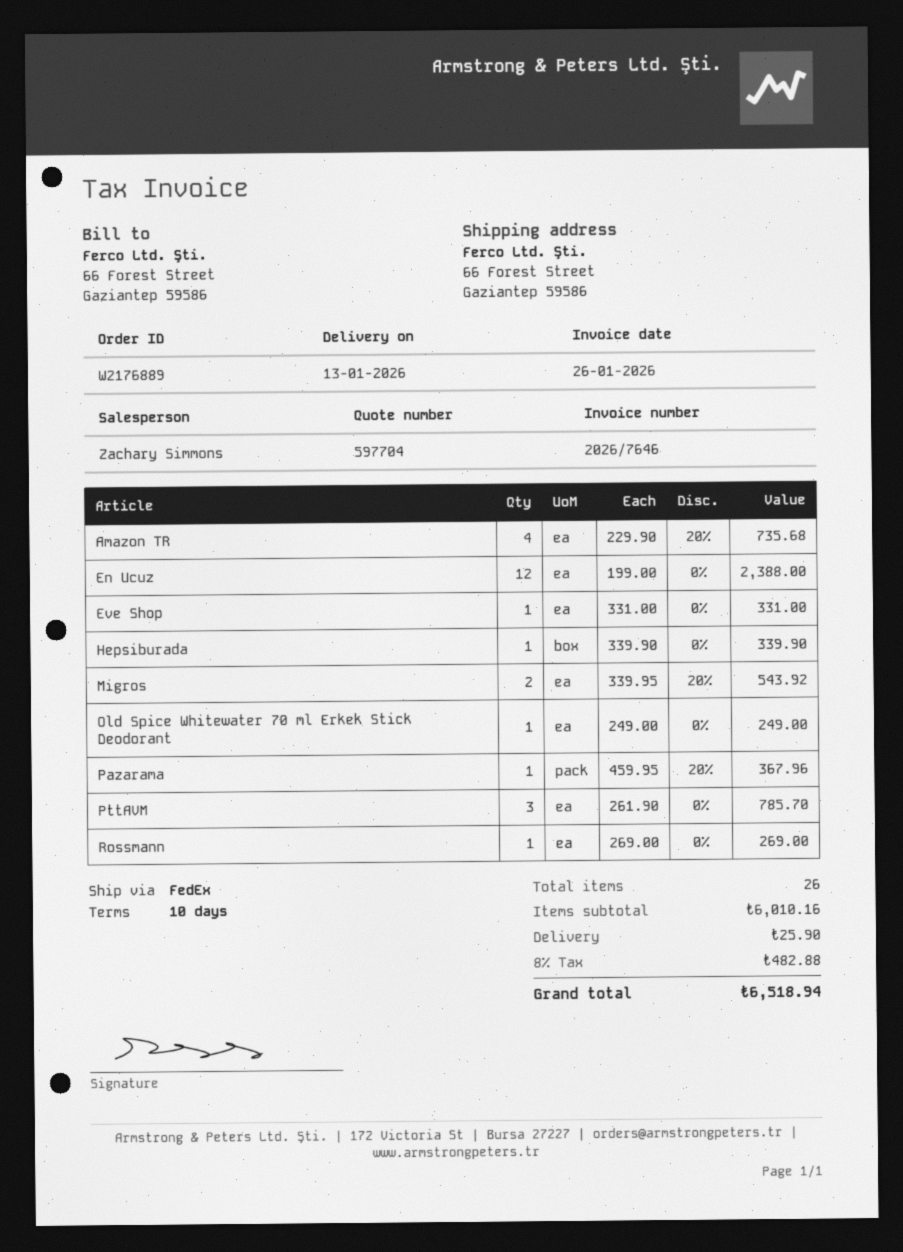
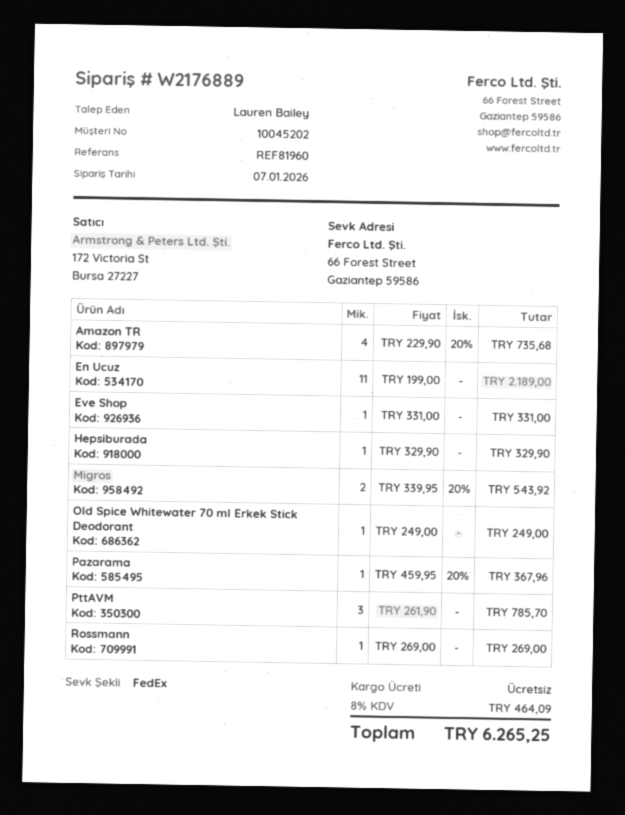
En Ucuz: 12 x 199.00 = 2388.00 -> 11 x 199.00 = 2189.00
Hepsiburada: 1 x 339.90 = 339.90 -> 1 x 329.90 = 329.90
shipping: 25.90 -> 0.00
tax: 8% = 482.88 -> 8% = 464.09
total: 6518.94 -> 6265.25

